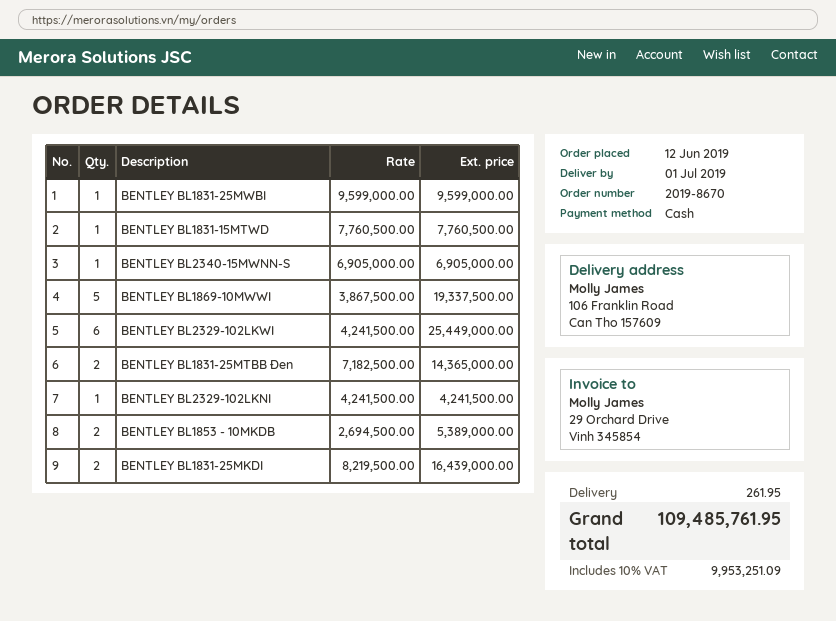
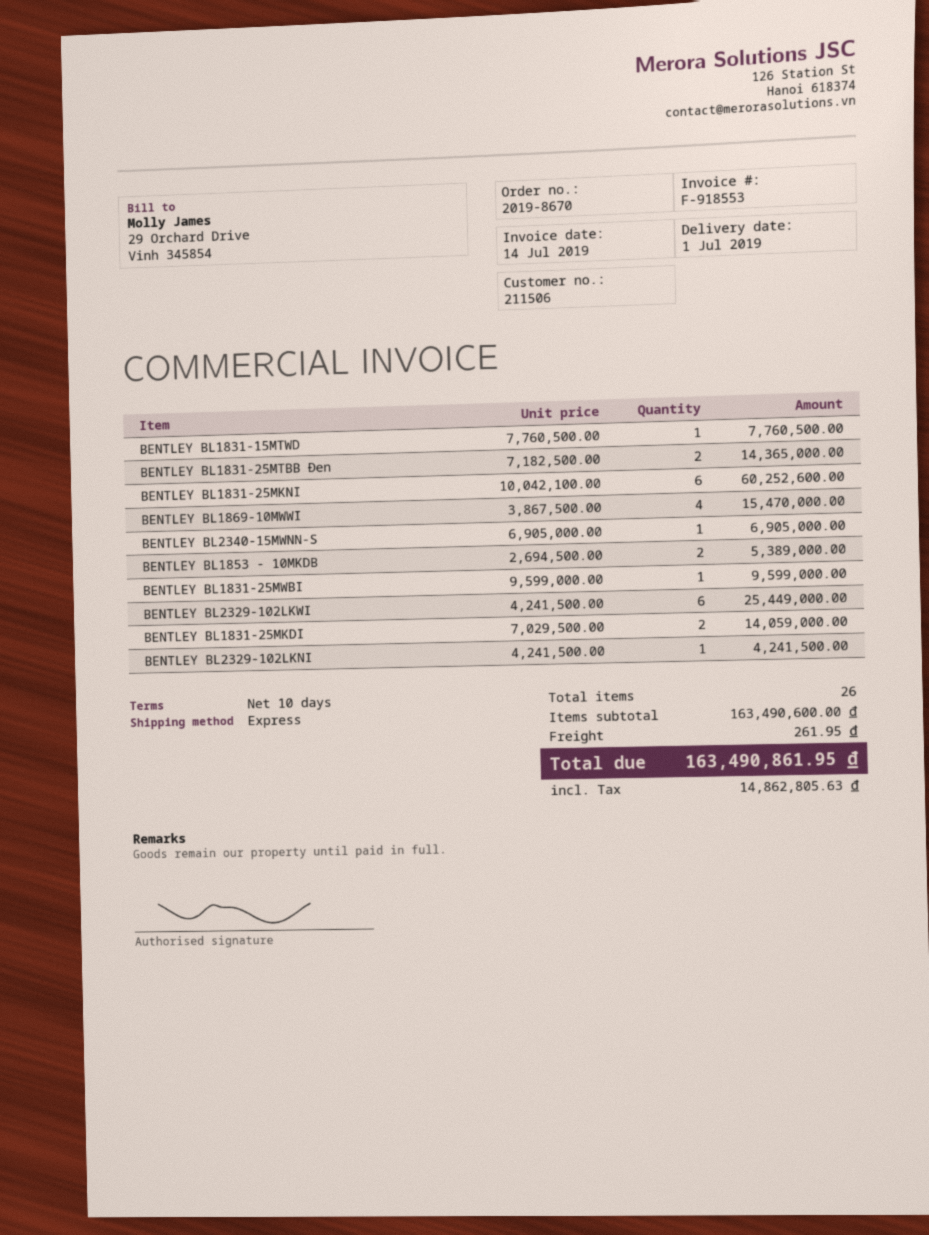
BENTLEY BL1869-10MWWI: 5 x 3867500.00 = 19337500.00 -> 4 x 3867500.00 = 15470000.00
BENTLEY BL1831-25MKDI: 2 x 8219500.00 = 16439000.00 -> 2 x 7029500.00 = 14059000.00
BENTLEY BL1831-25MKNI: none -> 6 x 10042100.00 = 60252600.00
tax: 9953251.09 -> 14862805.63
total: 109485761.95 -> 163490861.95

